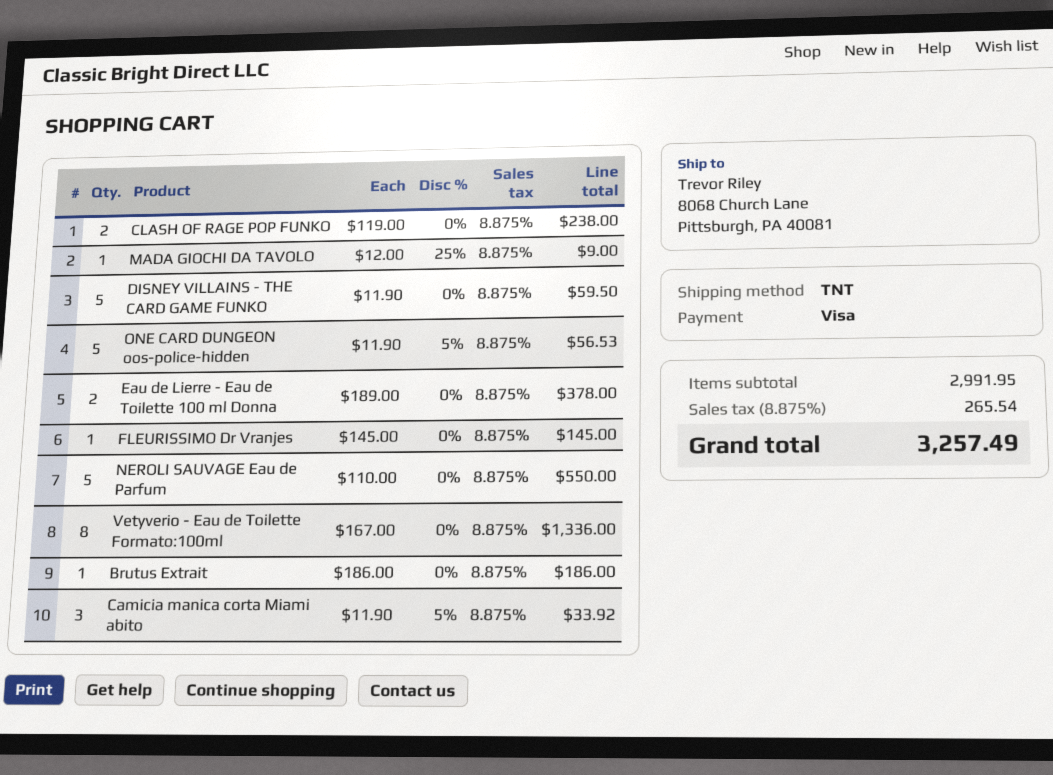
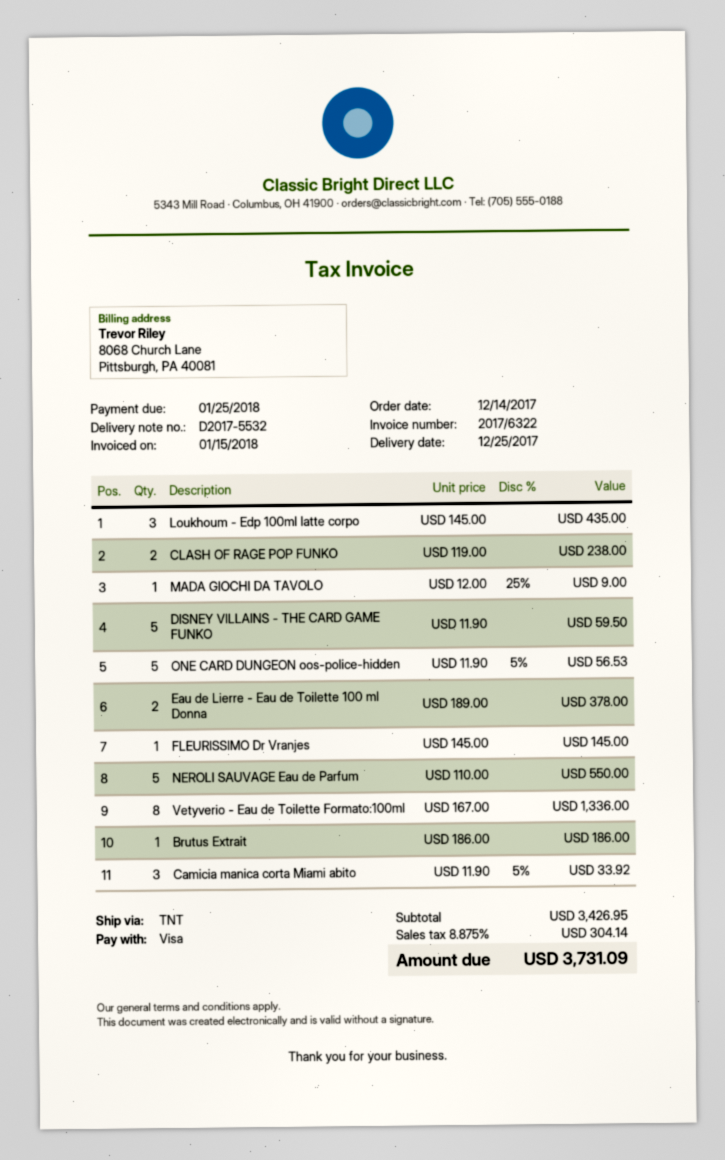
Loukhoum - Edp 100ml latte corpo: none -> 3 x 145.00 = 435.00
subtotal: 2991.95 -> 3426.95
tax: 8.875% = 265.54 -> 8.875% = 304.14
total: 3257.49 -> 3731.09

